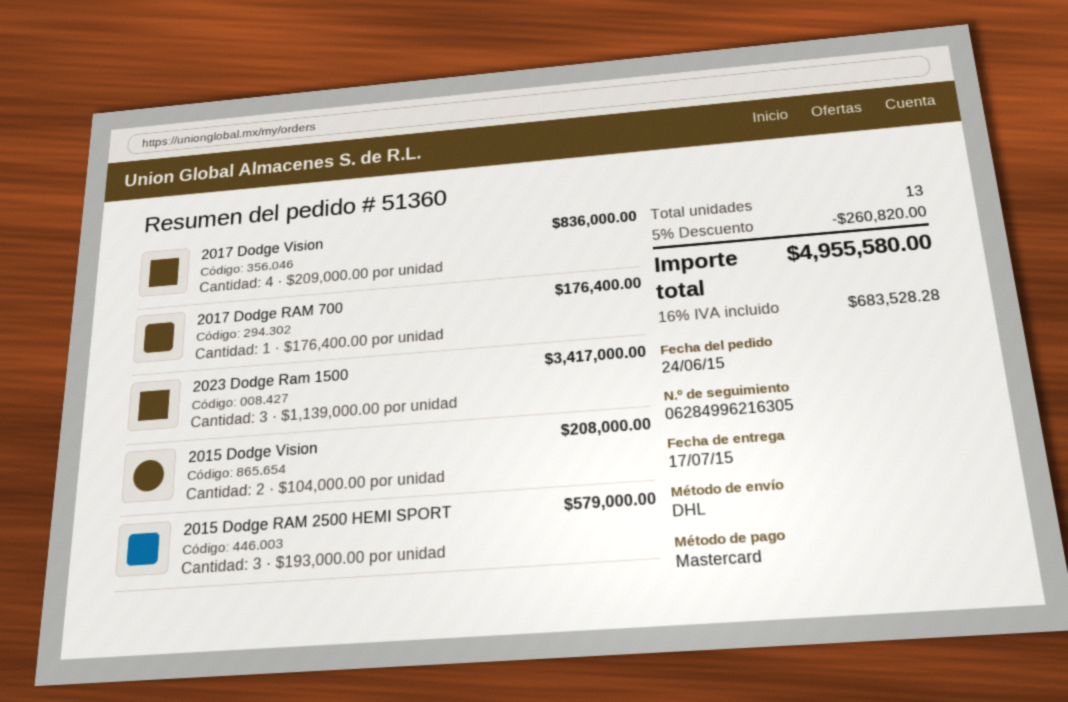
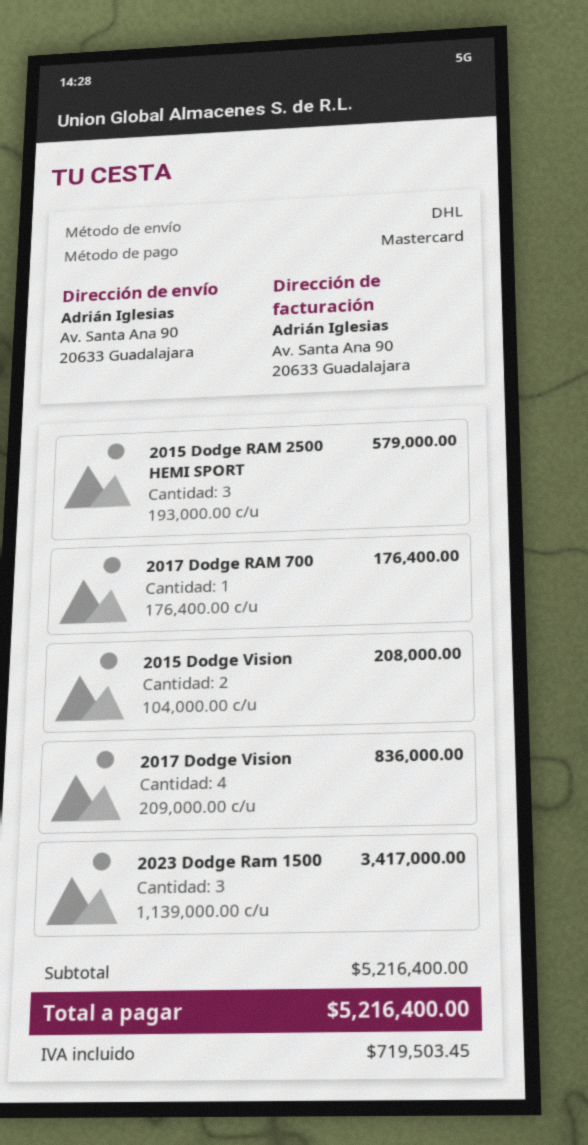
discount: 5% = 260820.00 -> none
tax: 683528.28 -> 719503.45
total: 4955580.00 -> 5216400.00

